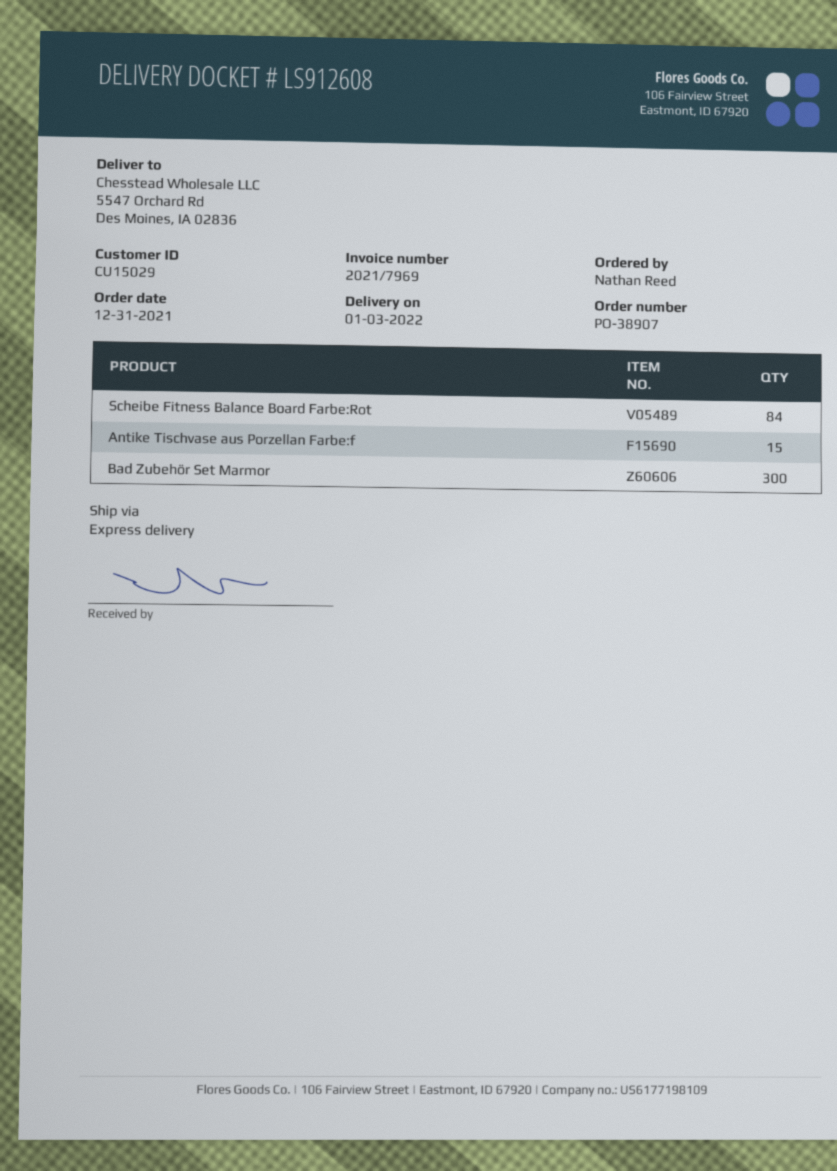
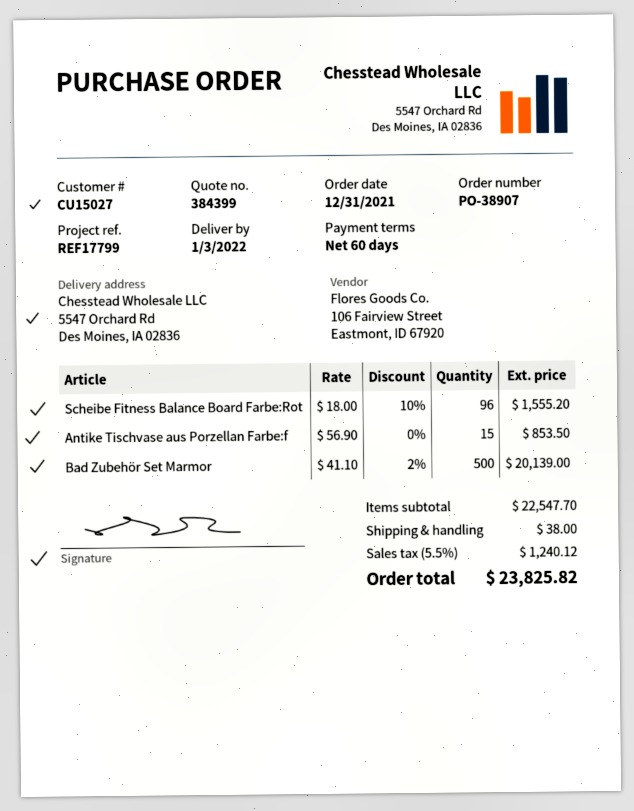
customer number: CU15029 -> CU15027
Scheibe Fitness Balance Board Farbe:Rot: 84 -> 96
Bad Zubehör Set Marmor: 300 -> 500

